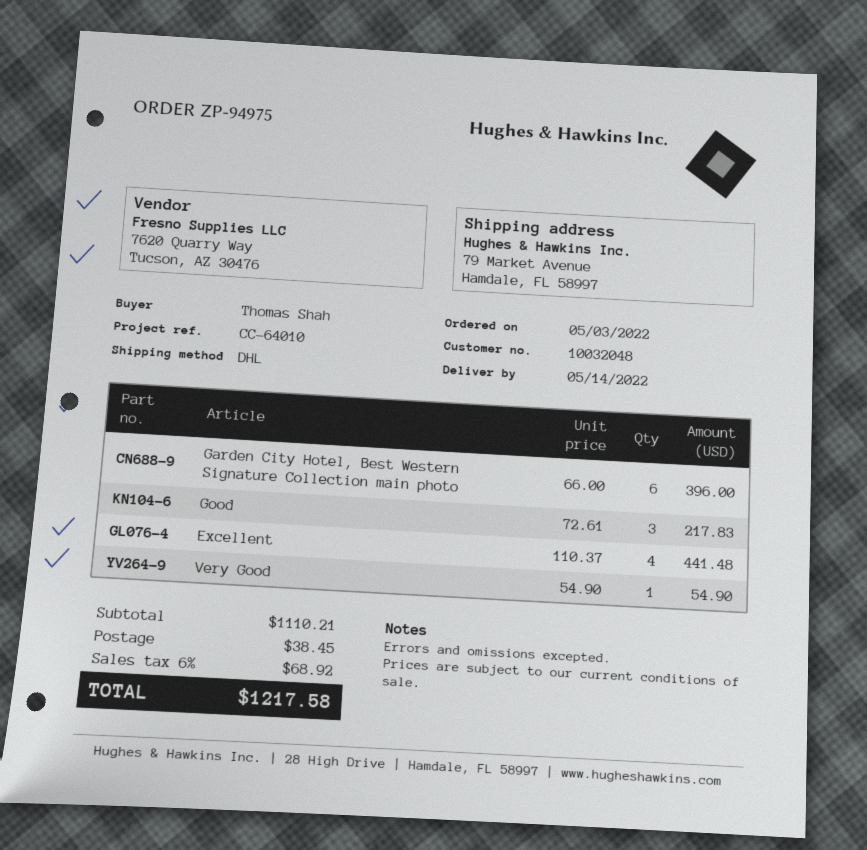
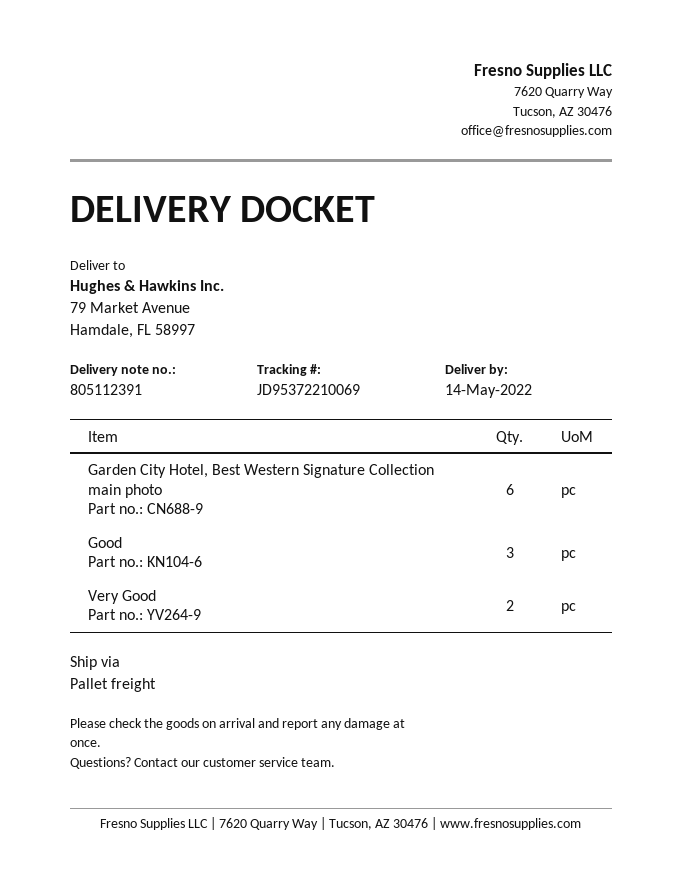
shipping method: DHL -> pallet freight
Excellent: 4 -> none
Very Good: 1 -> 2

